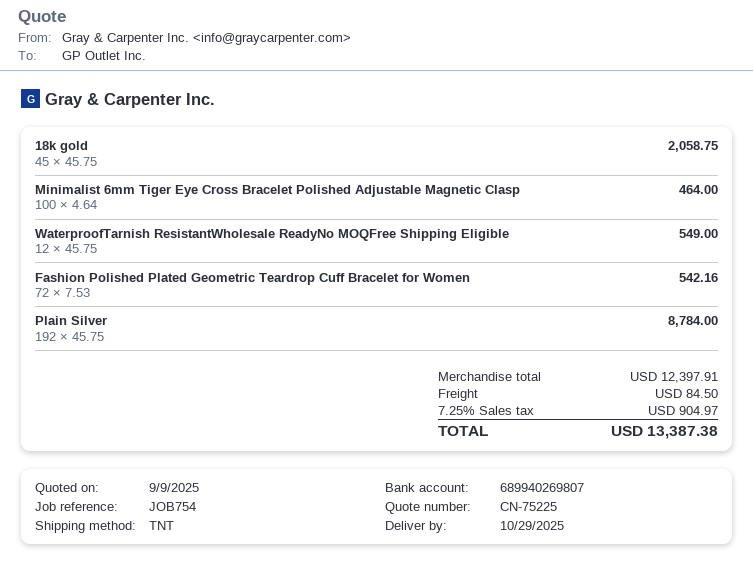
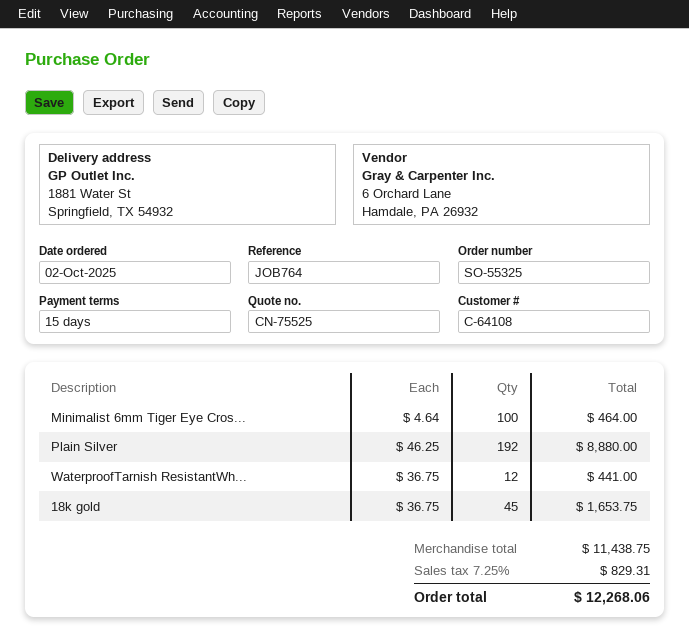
quote number: CN-75225 -> CN-75525
reference: JOB754 -> JOB764
18k gold: 45 x 45.75 = 2058.75 -> 45 x 36.75 = 1653.75
WaterproofTarnish ResistantWholesale ReadyNo MOQFree Shipping Eligible: 12 x 45.75 = 549.00 -> 12 x 36.75 = 441.00
Fashion Polished Plated Geometric Teardrop Cuff Bracelet for Women: 72 x 7.53 = 542.16 -> none
Plain Silver: 192 x 45.75 = 8784.00 -> 192 x 46.25 = 8880.00
subtotal: 12397.91 -> 11438.75
shipping: 84.50 -> none
tax: 7.25% = 904.97 -> 7.25% = 829.31
total: 13387.38 -> 12268.06

